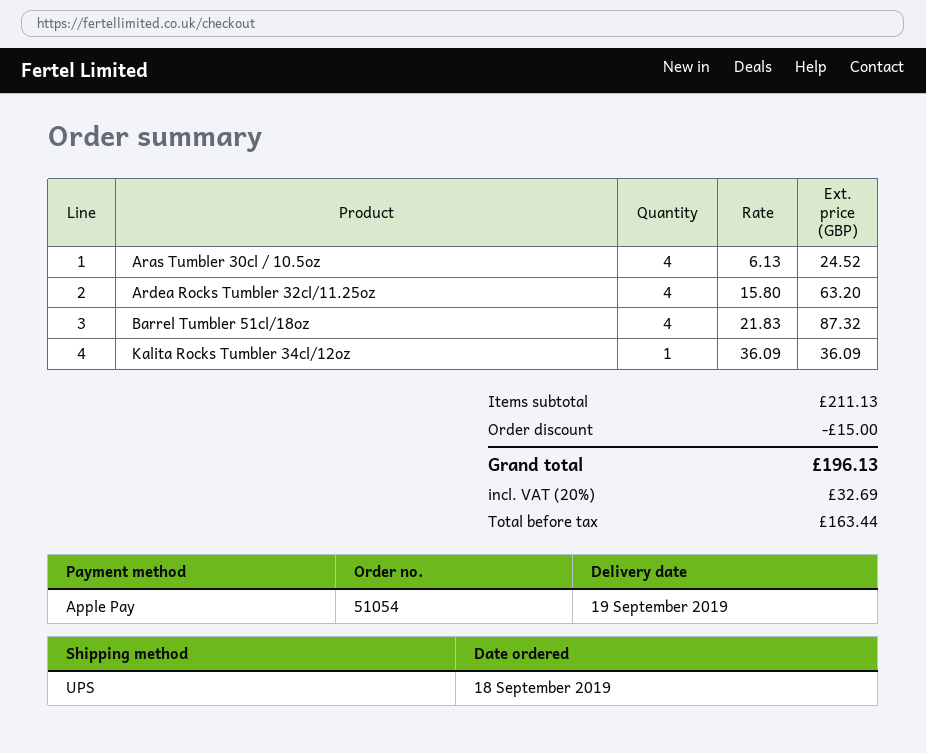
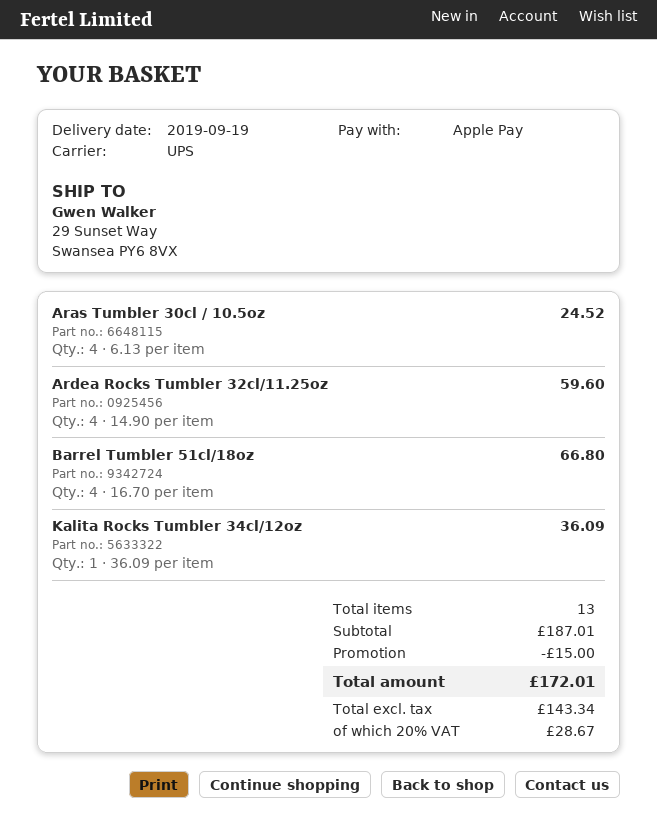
Ardea Rocks Tumbler 32cl/11.25oz: 4 x 15.80 = 63.20 -> 4 x 14.90 = 59.60
Barrel Tumbler 51cl/18oz: 4 x 21.83 = 87.32 -> 4 x 16.70 = 66.80
subtotal: 211.13 -> 187.01
net: 163.44 -> 143.34
tax: 20% = 32.69 -> 20% = 28.67
total: 196.13 -> 172.01

